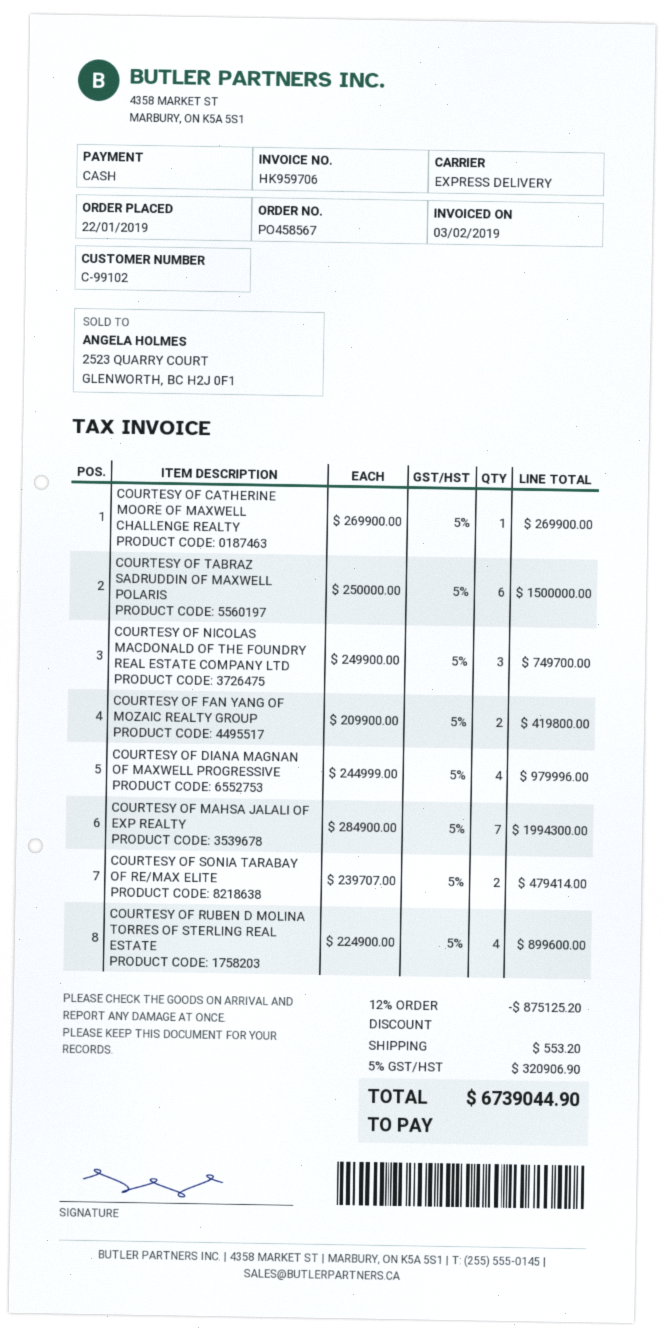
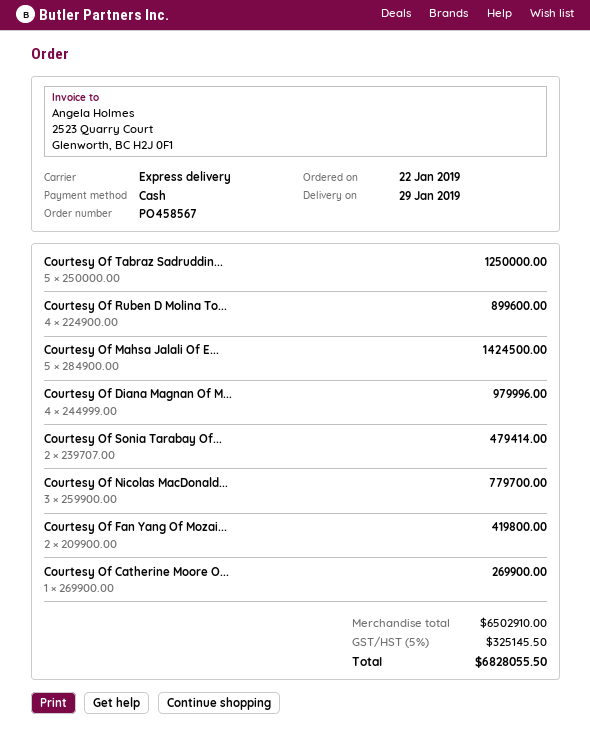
COURTESY OF TABRAZ SADRUDDIN OF MAXWELL POLARIS: 6 x 250000.00 = 1500000.00 -> 5 x 250000.00 = 1250000.00
COURTESY OF NICOLAS MACDONALD OF THE FOUNDRY REAL ESTATE COMPANY LTD: 3 x 249900.00 = 749700.00 -> 3 x 259900.00 = 779700.00
COURTESY OF MAHSA JALALI OF EXP REALTY: 7 x 284900.00 = 1994300.00 -> 5 x 284900.00 = 1424500.00
discount: 12% = 875125.20 -> none
shipping: 553.20 -> none
tax: 5% = 320906.90 -> 5% = 325145.50
total: 6739044.90 -> 6828055.50

